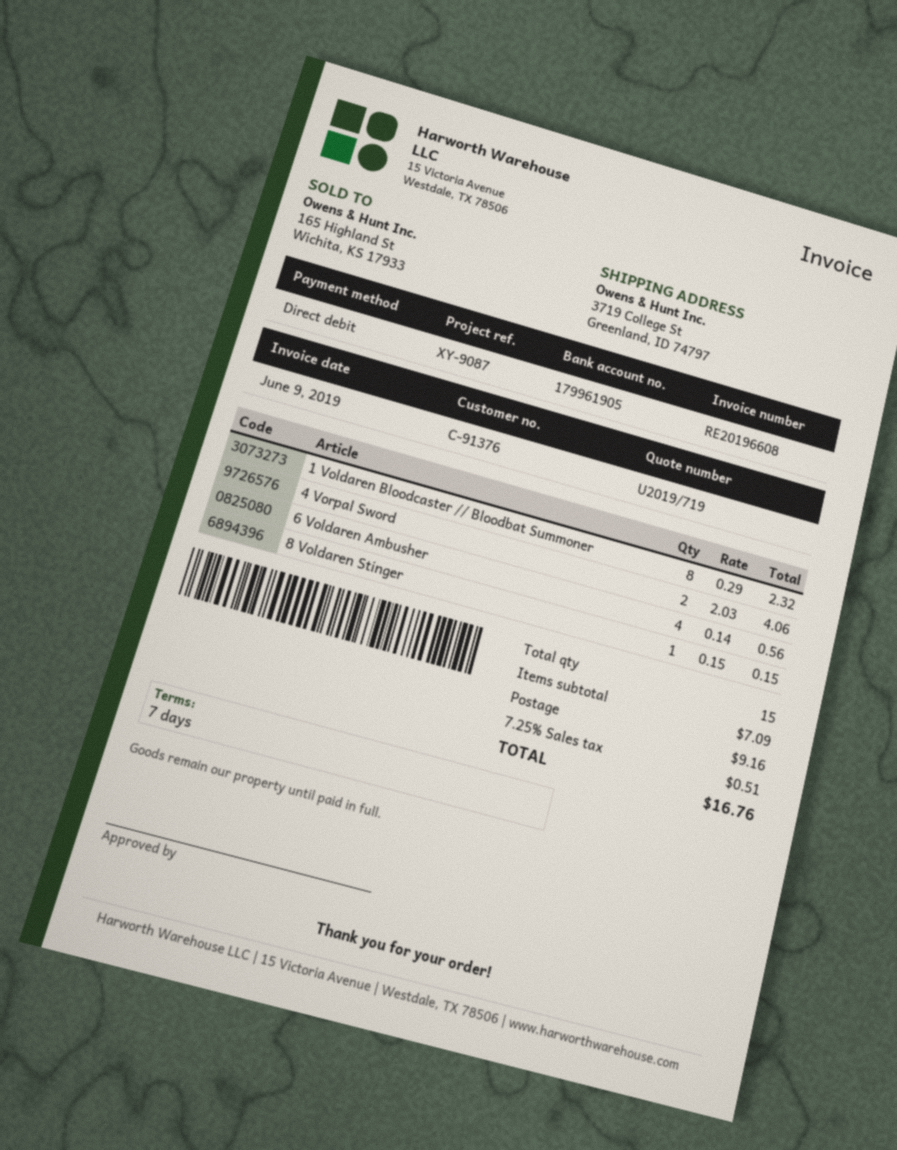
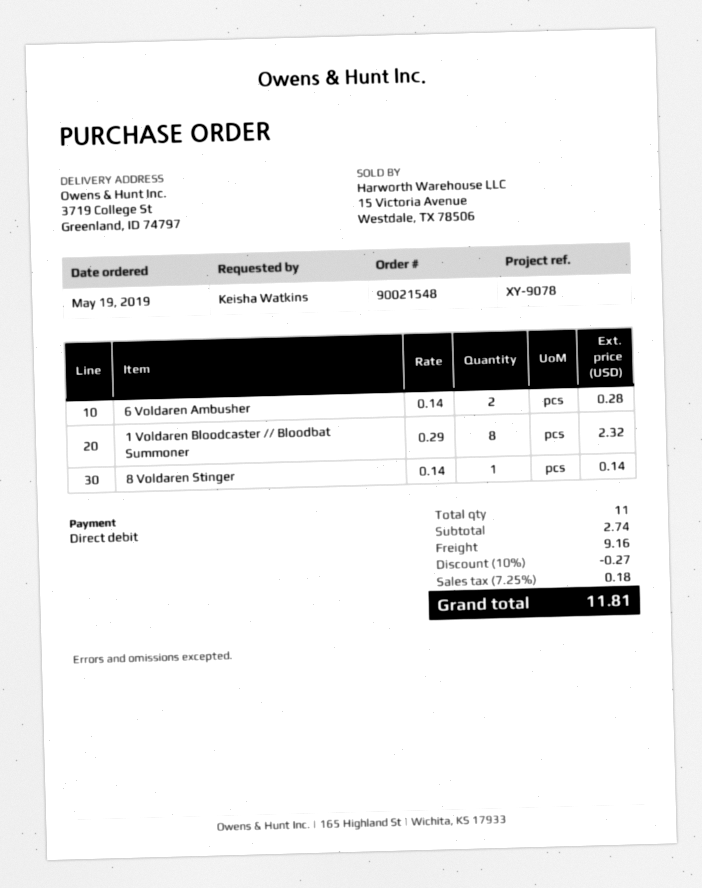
reference: XY-9087 -> XY-9078
4 Vorpal Sword: 2 x 2.03 = 4.06 -> none
6 Voldaren Ambusher: 4 x 0.14 = 0.56 -> 2 x 0.14 = 0.28
8 Voldaren Stinger: 1 x 0.15 = 0.15 -> 1 x 0.14 = 0.14
total quantity: 15 -> 11
subtotal: 7.09 -> 2.74
discount: none -> 10% = 0.27
tax: 7.25% = 0.51 -> 7.25% = 0.18
total: 16.76 -> 11.81

